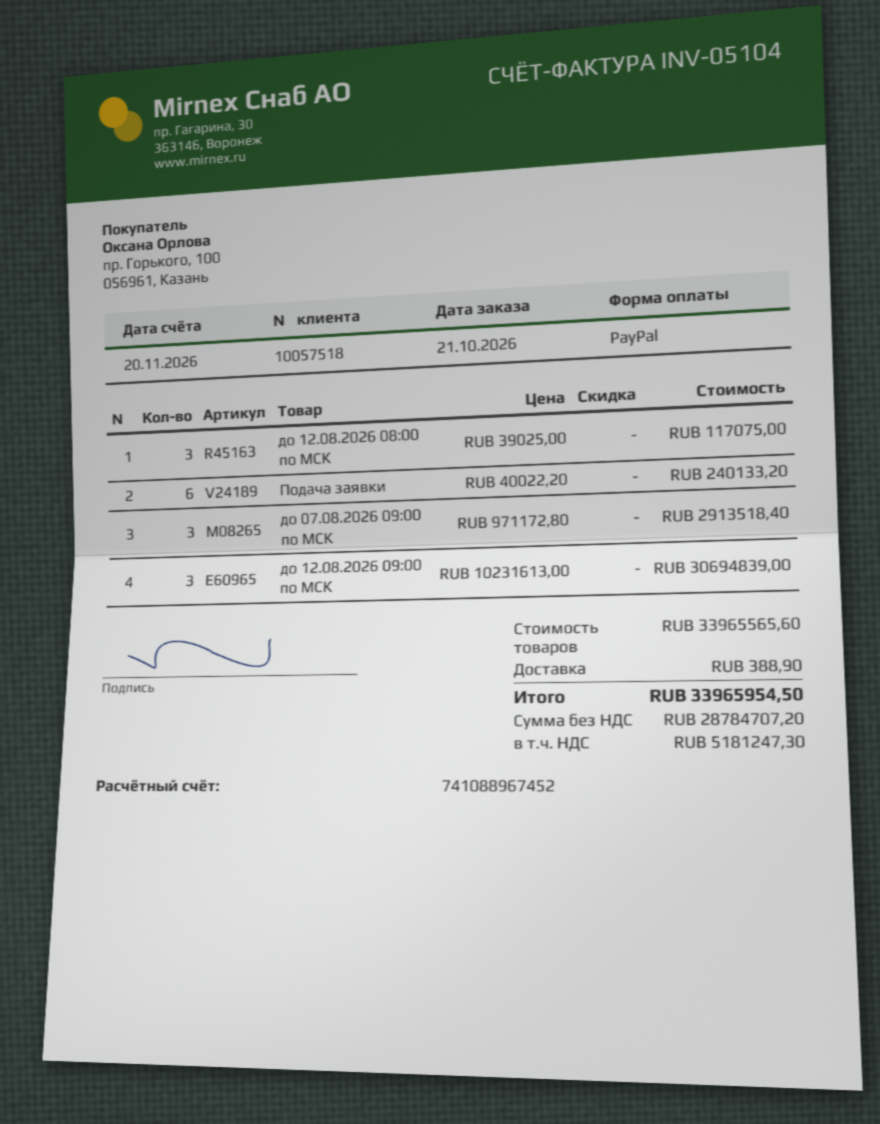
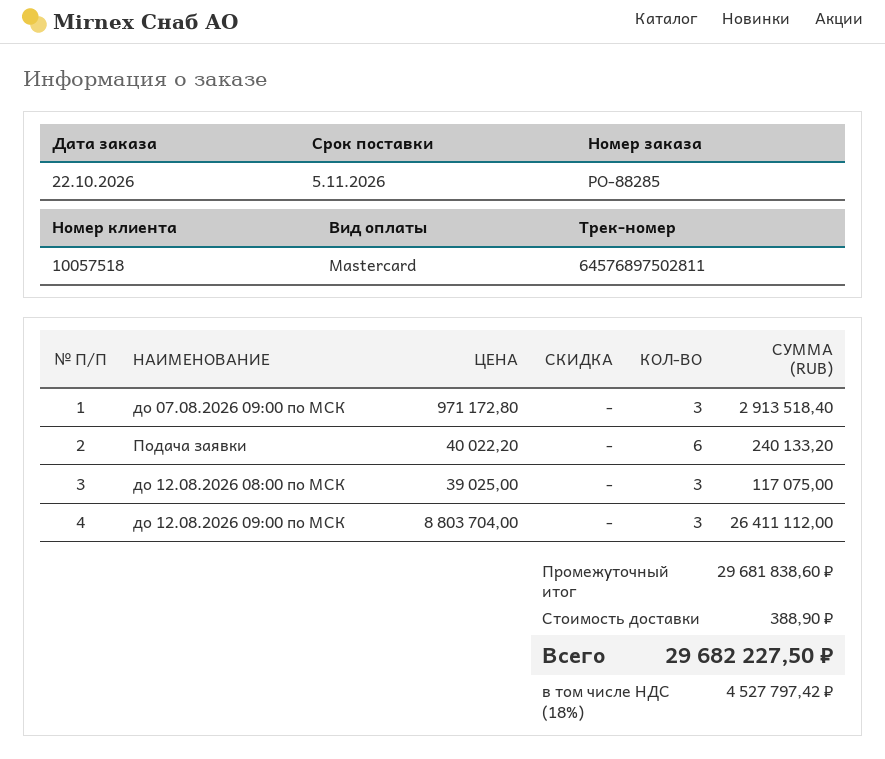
order date: 2026-10-21 -> 2026-10-22
payment method: PayPal -> Mastercard
до 12.08.2026 09:00 по МСК: 3 x 10231613.00 = 30694839.00 -> 3 x 8803704.00 = 26411112.00
subtotal: 33965565.60 -> 29681838.60
tax: 5181247.30 -> 4527797.42
total: 33965954.50 -> 29682227.50

